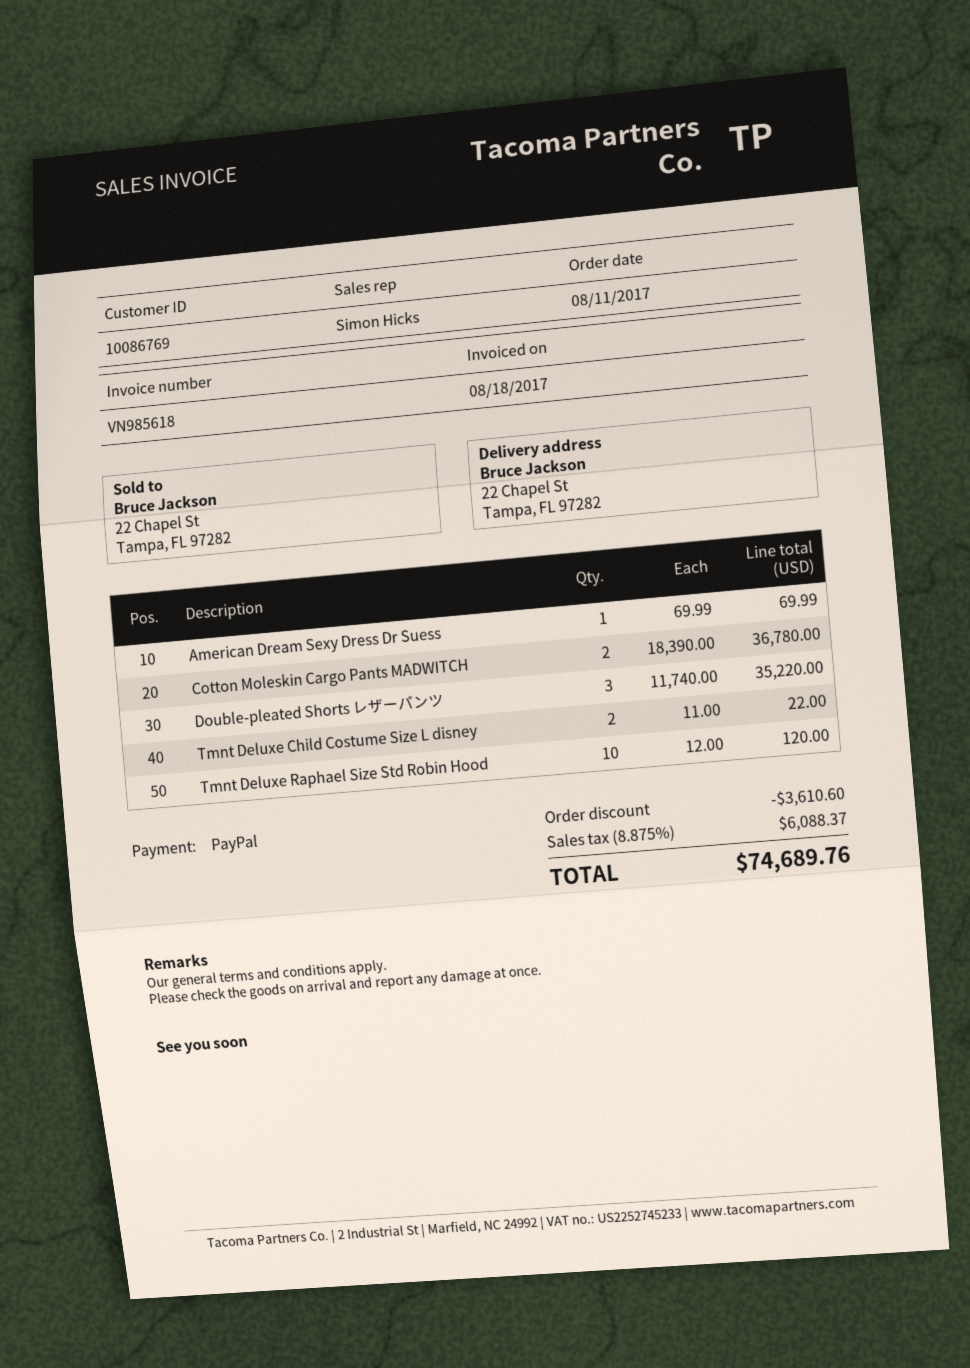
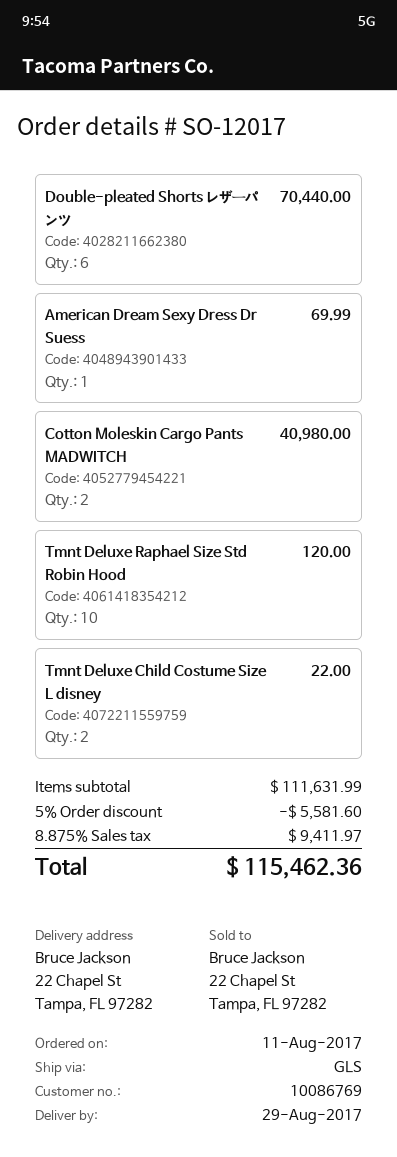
Cotton Moleskin Cargo Pants MADWITCH: 2 for 36780.00 -> 2 for 40980.00
Double-pleated Shorts レザーパンツ: 3 for 35220.00 -> 6 for 70440.00
discount: 3610.60 -> 5581.60
tax: 8.875% = 6088.37 -> 8.875% = 9411.97
total: 74689.76 -> 115462.36

